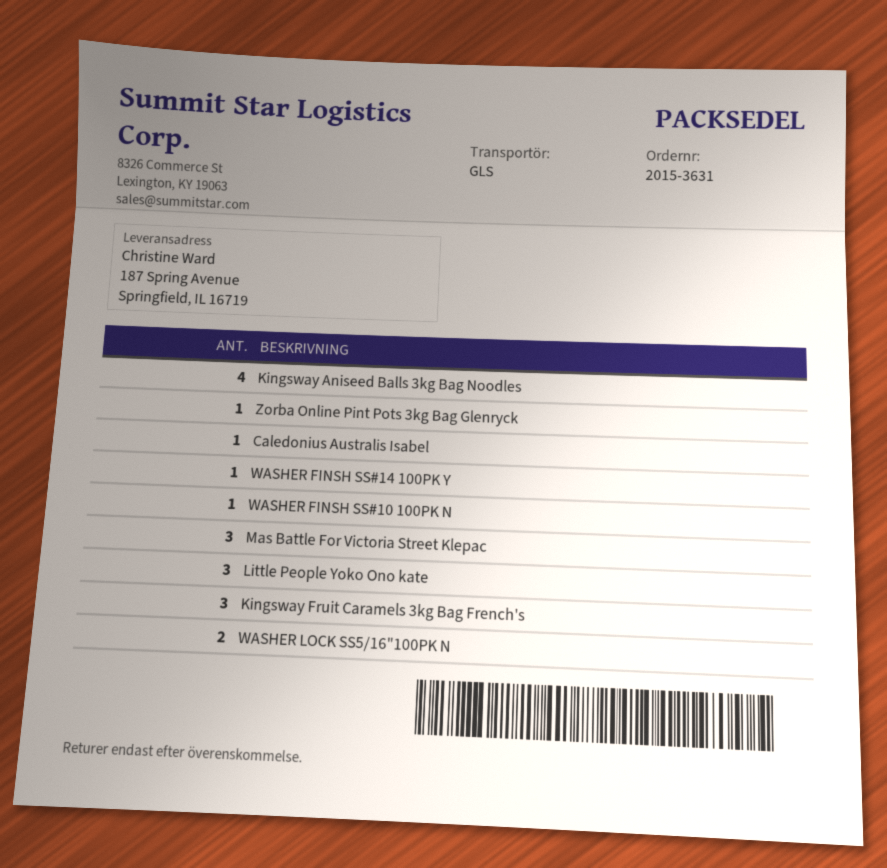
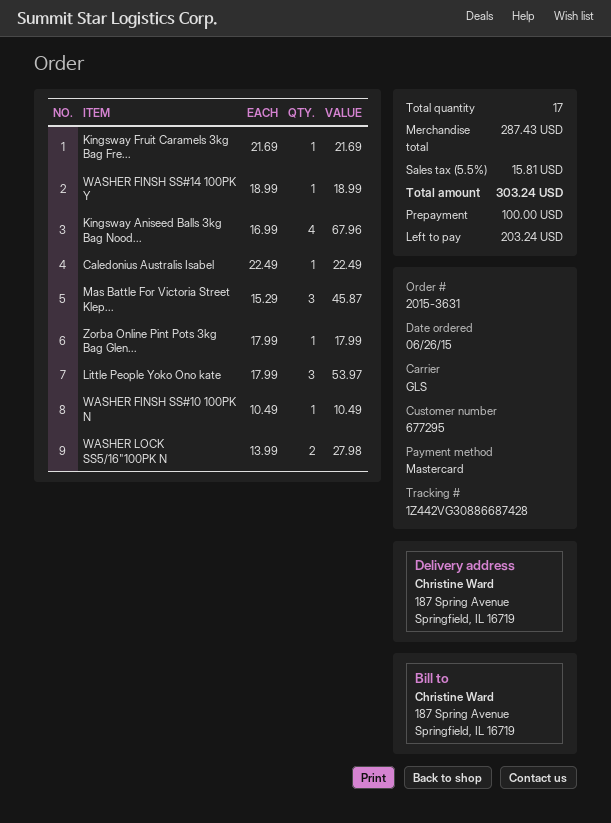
Kingsway Fruit Caramels 3kg Bag French's: 3 -> 1

